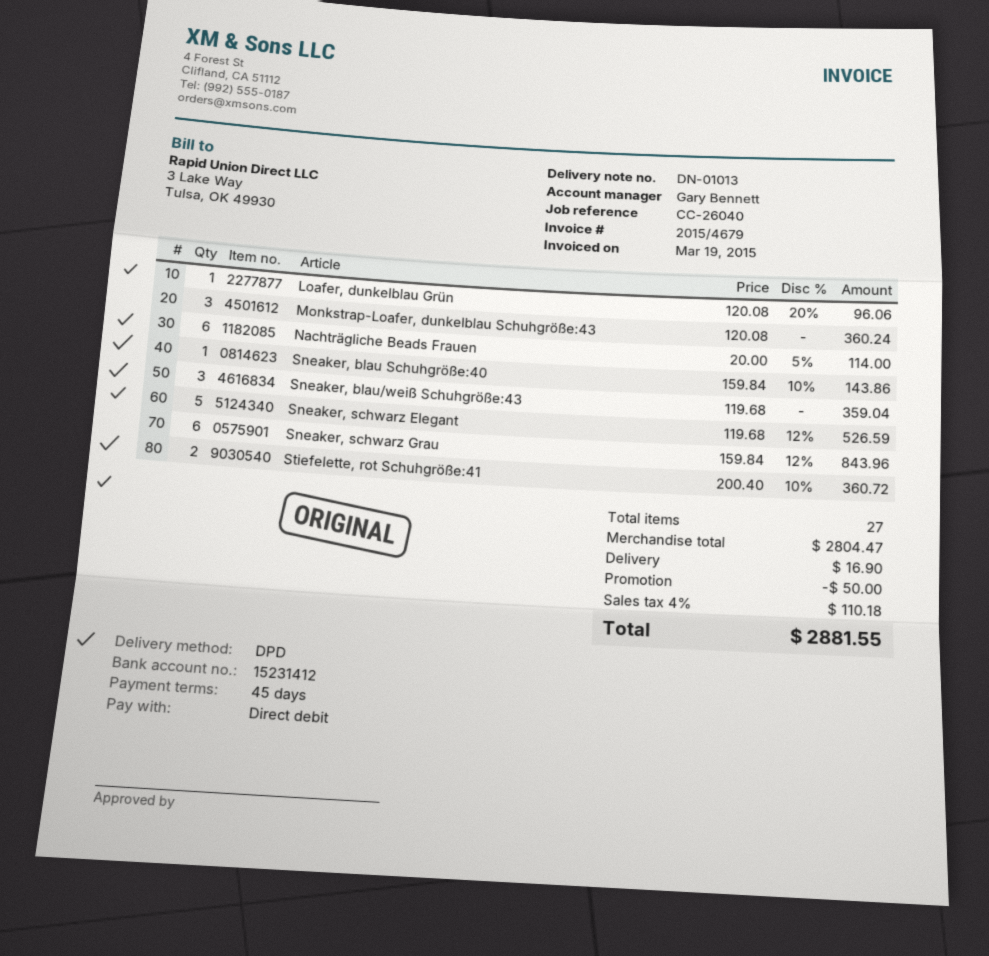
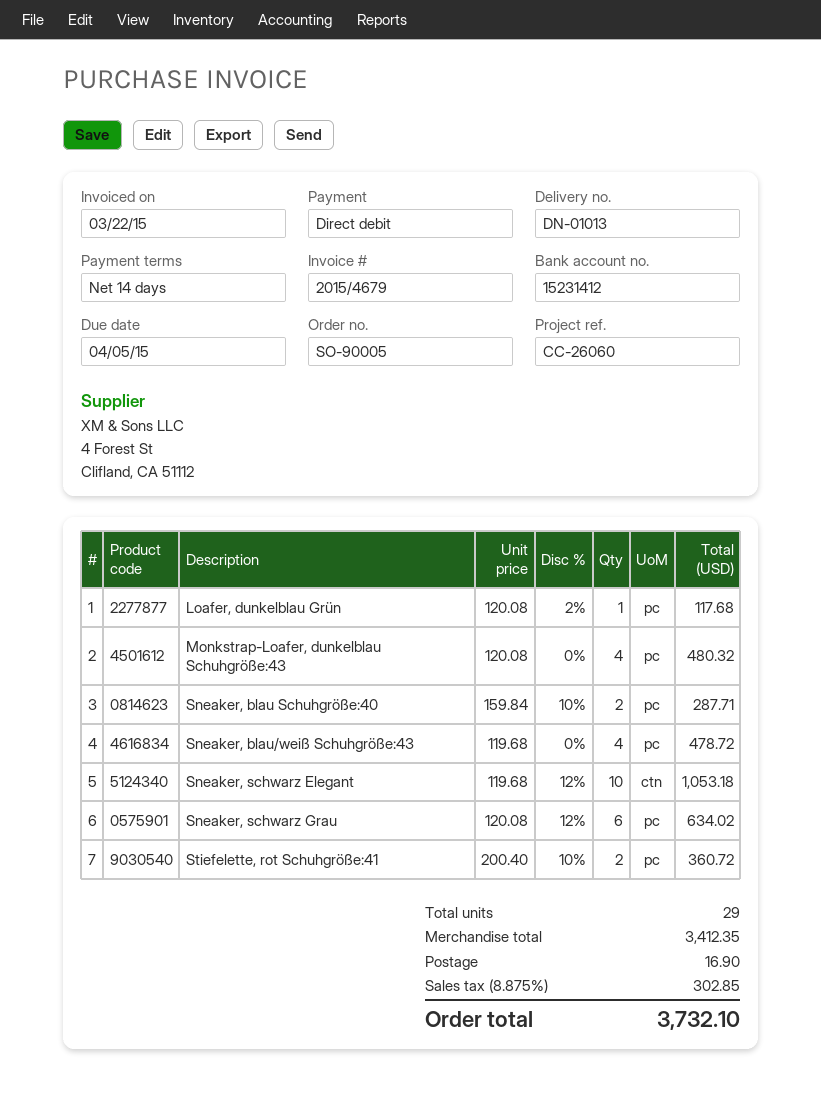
invoice date: 2015-03-19 -> 2015-03-22
payment terms: 45 days -> 14 days
reference: CC-26040 -> CC-26060
Loafer, dunkelblau Grün: 1 x 120.08 - 20% = 96.06 -> 1 x 120.08 - 2% = 117.68
Monkstrap-Loafer, dunkelblau Schuhgröße:43: 3 x 120.08 = 360.24 -> 4 x 120.08 = 480.32
Nachträgliche Beads Frauen: 6 x 20.00 - 5% = 114.00 -> none
Sneaker, blau Schuhgröße:40: 1 x 159.84 - 10% = 143.86 -> 2 x 159.84 - 10% = 287.71
Sneaker, blau/weiß Schuhgröße:43: 3 x 119.68 = 359.04 -> 4 x 119.68 = 478.72
Sneaker, schwarz Elegant: 5 x 119.68 - 12% = 526.59 -> 10 x 119.68 - 12% = 1053.18
Sneaker, schwarz Grau: 6 x 159.84 - 12% = 843.96 -> 6 x 120.08 - 12% = 634.02
total quantity: 27 -> 29
subtotal: 2804.47 -> 3412.35
discount: 50.00 -> none
tax: 4% = 110.18 -> 8.875% = 302.85
total: 2881.55 -> 3732.10

